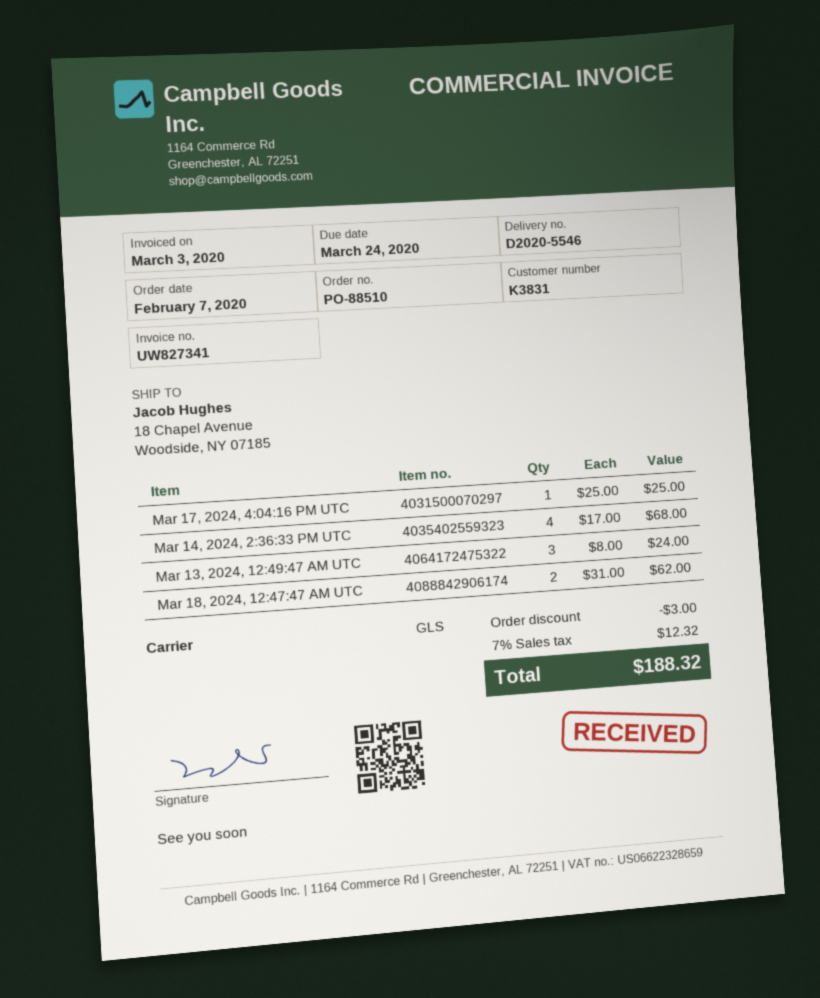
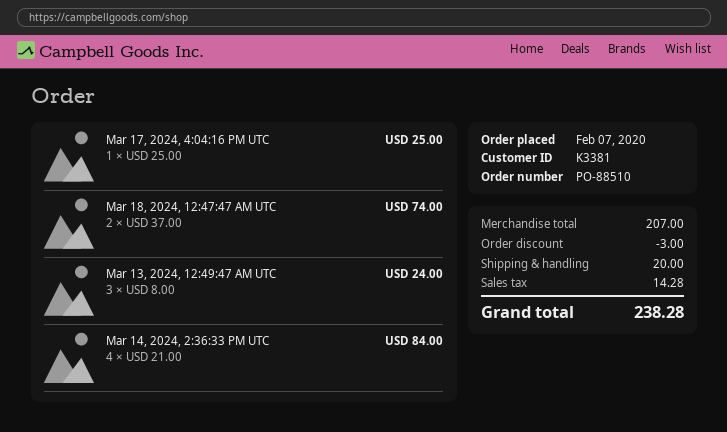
customer number: K3831 -> K3381
Mar 14, 2024, 2:36:33 PM UTC: 4 x 17.00 = 68.00 -> 4 x 21.00 = 84.00
Mar 18, 2024, 12:47:47 AM UTC: 2 x 31.00 = 62.00 -> 2 x 37.00 = 74.00
shipping: none -> 20.00
tax: 12.32 -> 14.28
total: 188.32 -> 238.28

